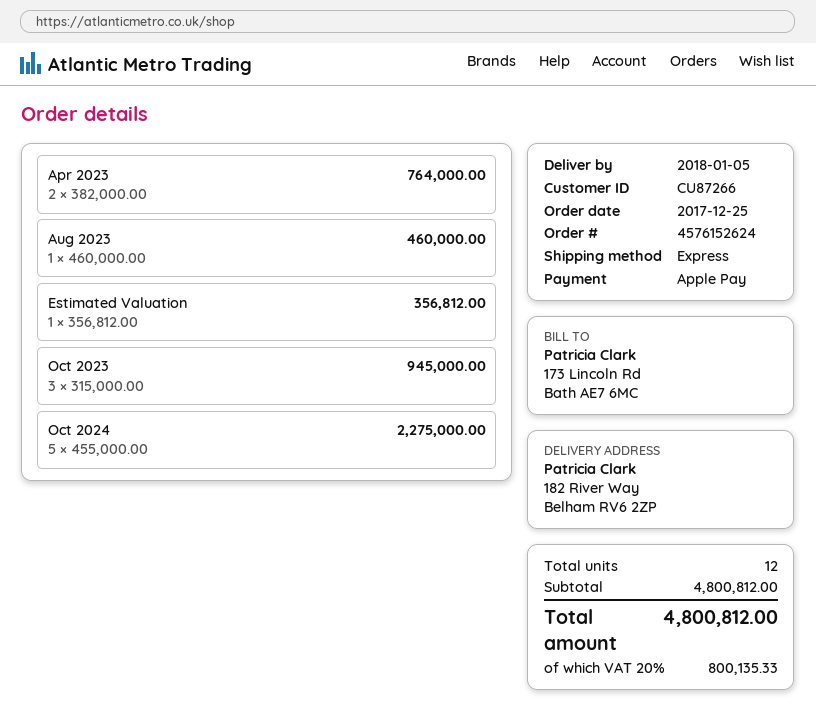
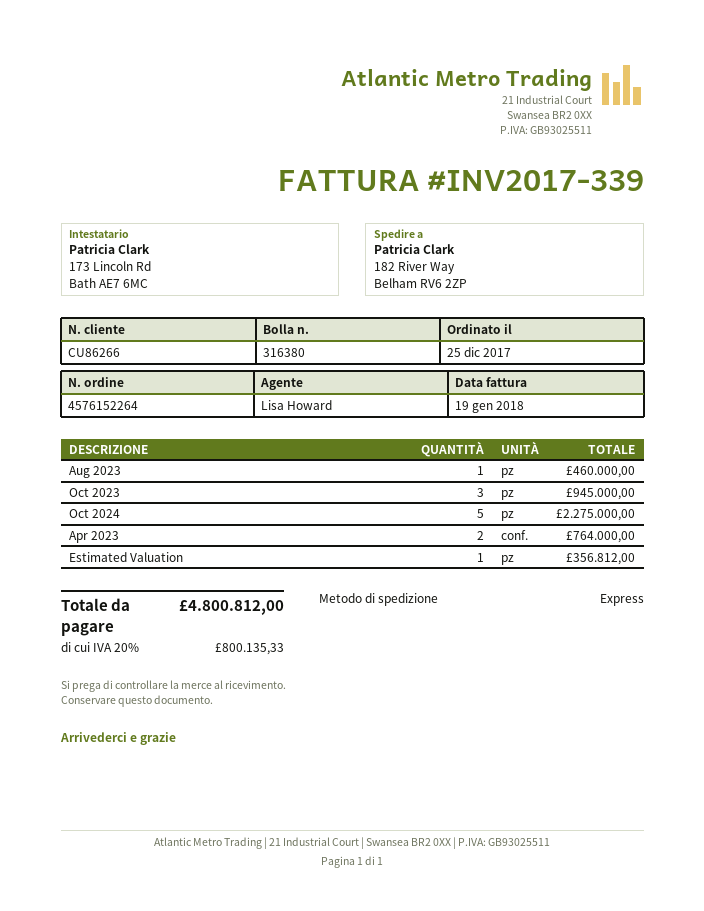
order number: 4576152624 -> 4576152264
customer number: CU87266 -> CU86266

